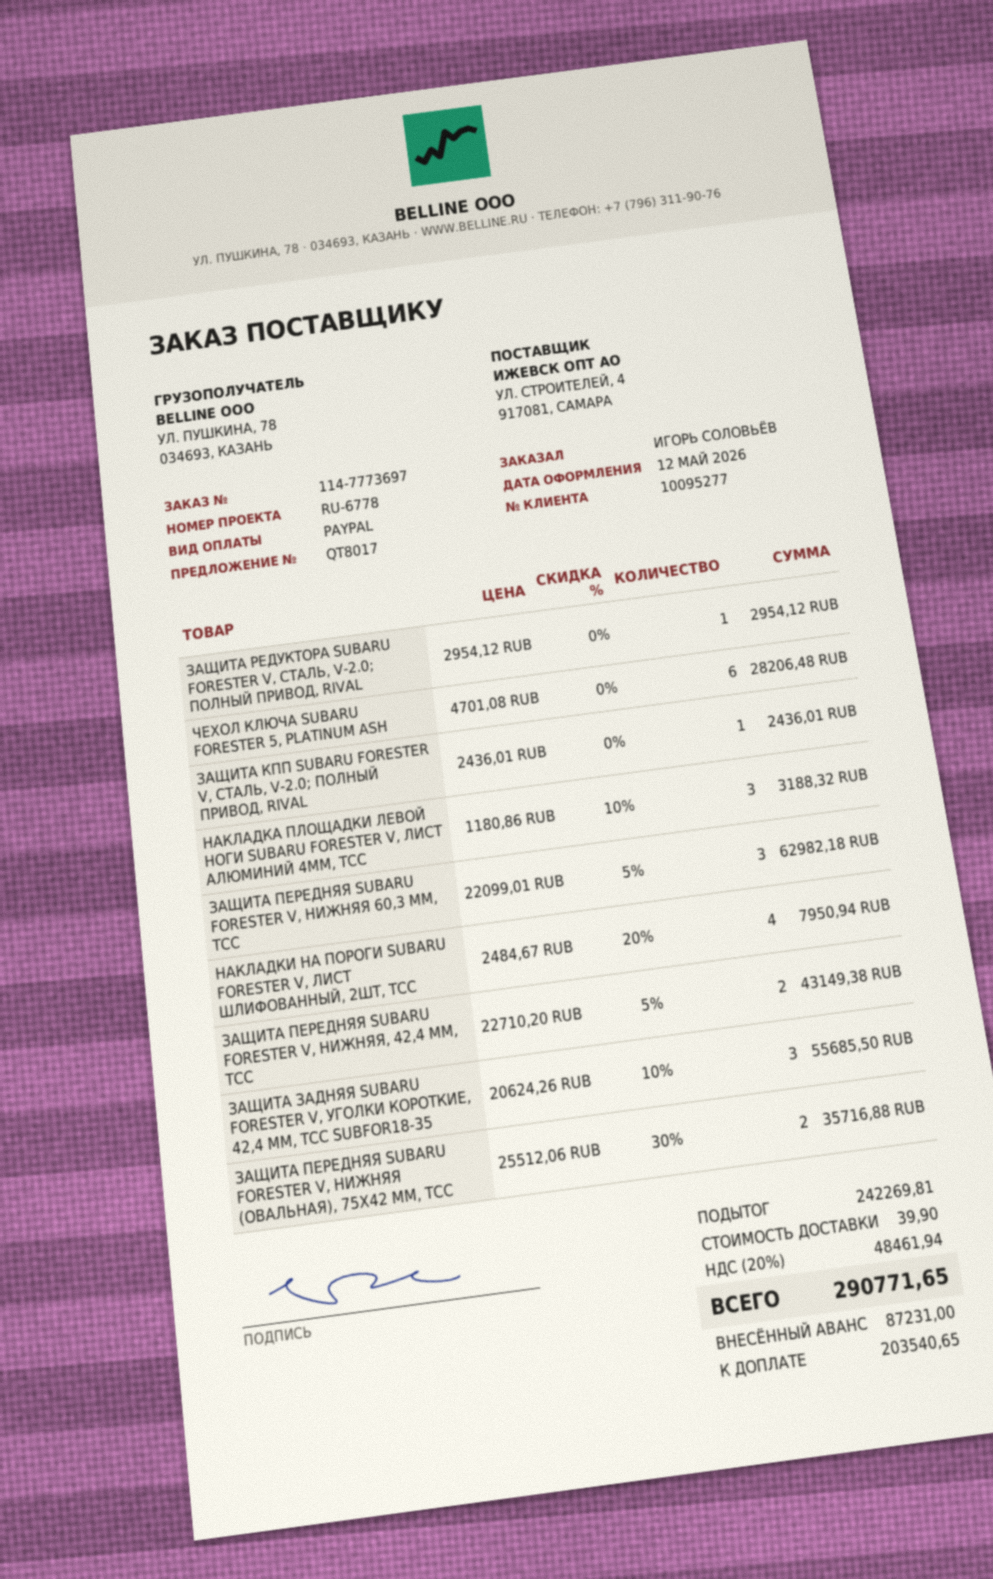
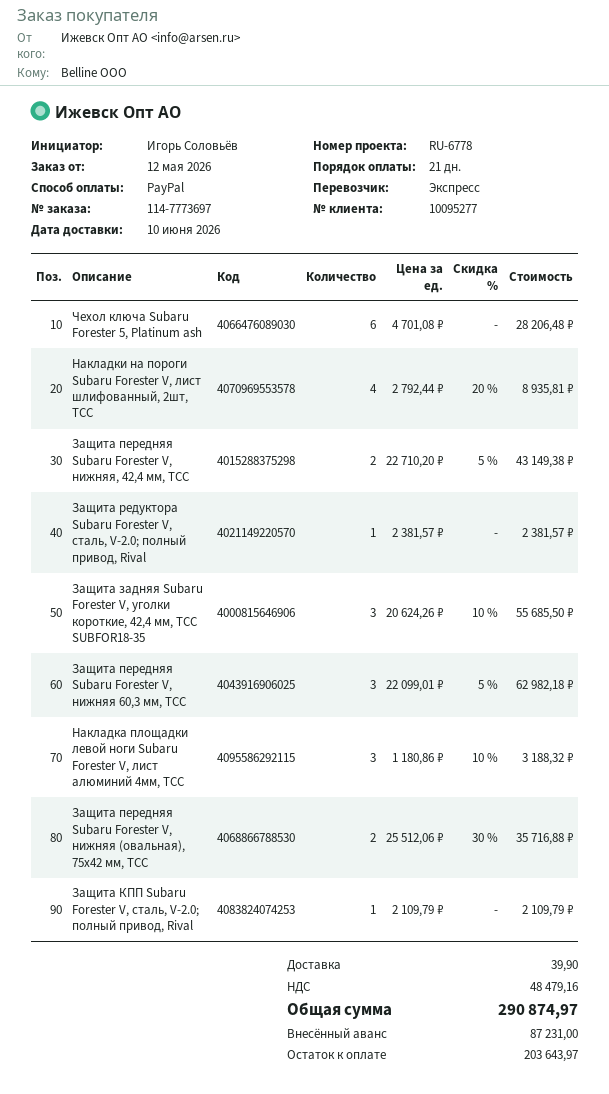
ЗАЩИТА РЕДУКТОРА SUBARU FORESTER V, СТАЛЬ, V-2.0; ПОЛНЫЙ ПРИВОД, RIVAL: 1 x 2954.12 = 2954.12 -> 1 x 2381.57 = 2381.57
ЗАЩИТА КПП SUBARU FORESTER V, СТАЛЬ, V-2.0; ПОЛНЫЙ ПРИВОД, RIVAL: 1 x 2436.01 = 2436.01 -> 1 x 2109.79 = 2109.79
НАКЛАДКИ НА ПОРОГИ SUBARU FORESTER V, ЛИСТ ШЛИФОВАННЫЙ, 2ШТ, ТСС: 4 x 2484.67 - 20% = 7950.94 -> 4 x 2792.44 - 20% = 8935.81
tax: 48461.94 -> 48479.16
total: 290771.65 -> 290874.97
balance: 203540.65 -> 203643.97

